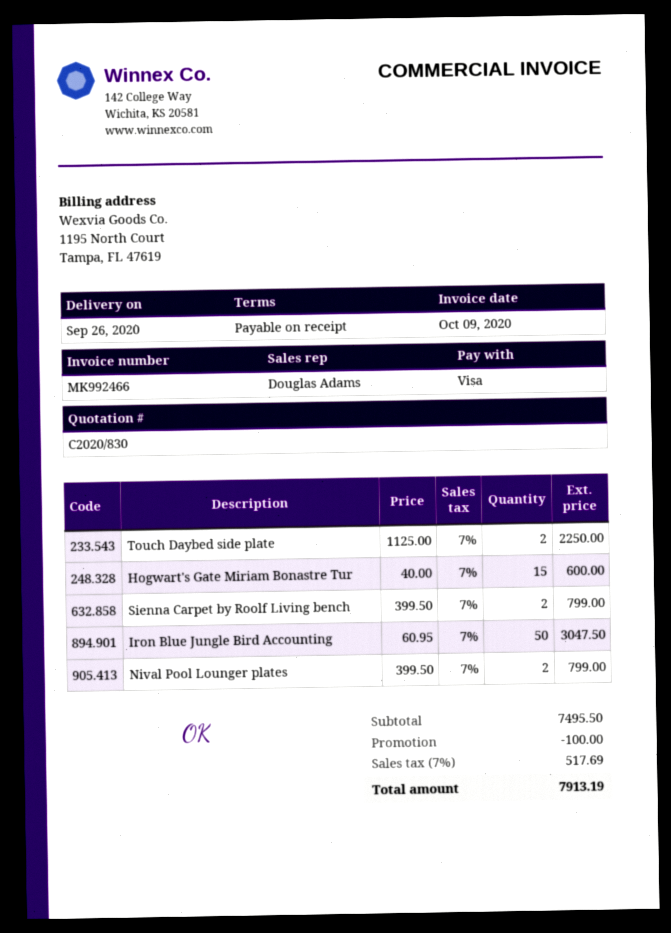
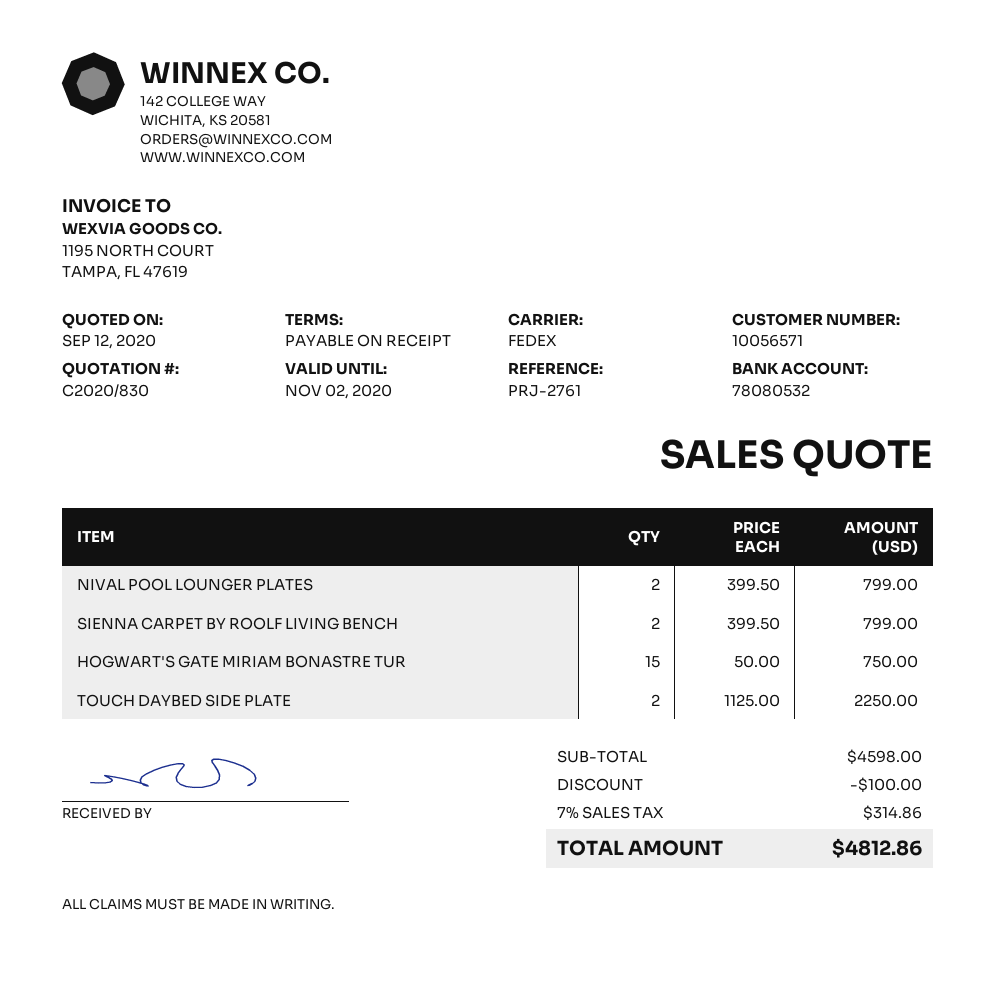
Hogwart's Gate Miriam Bonastre Tur: 15 x 40.00 = 600.00 -> 15 x 50.00 = 750.00
Iron Blue Jungle Bird Accounting: 50 x 60.95 = 3047.50 -> none
subtotal: 7495.50 -> 4598.00
tax: 7% = 517.69 -> 7% = 314.86
total: 7913.19 -> 4812.86

